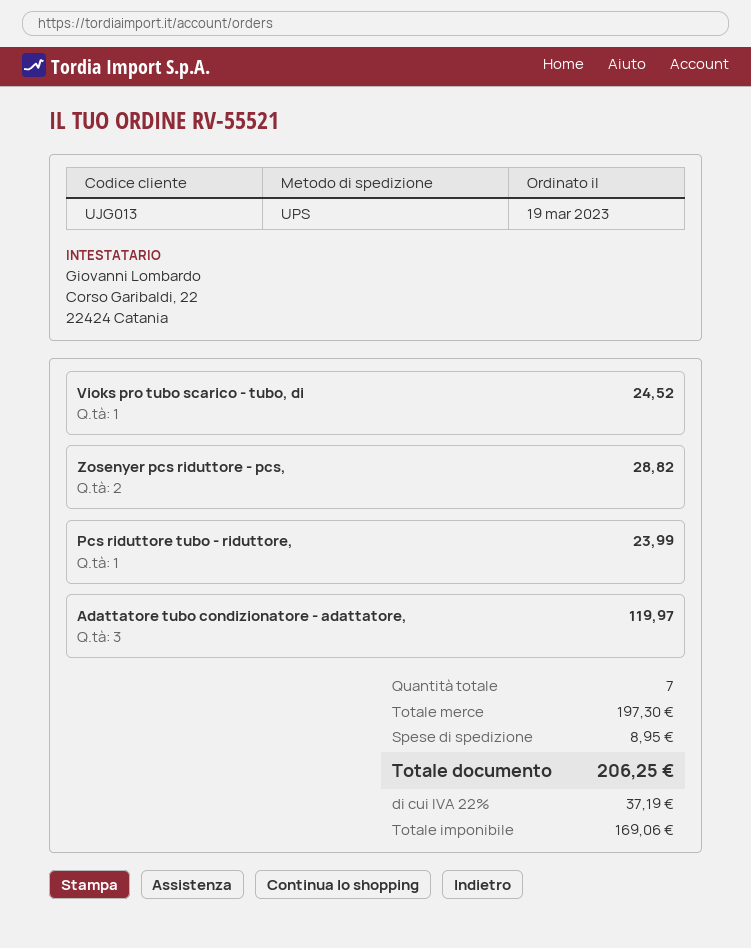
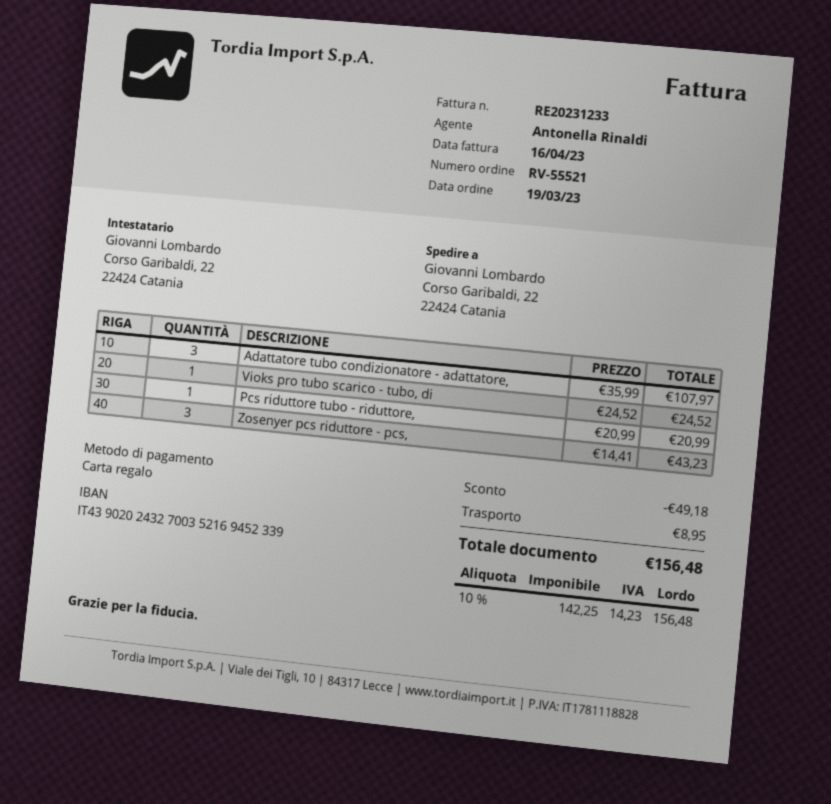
Zosenyer pcs riduttore - pcs,: 2 for 28.82 -> 3 for 43.23
Pcs riduttore tubo - riduttore,: 1 for 23.99 -> 1 for 20.99
Adattatore tubo condizionatore - adattatore,: 3 for 119.97 -> 3 for 107.97
discount: none -> 49.18
net: 169.06 -> 142.25
tax: 22% = 37.19 -> 10% = 14.23
total: 206.25 -> 156.48

